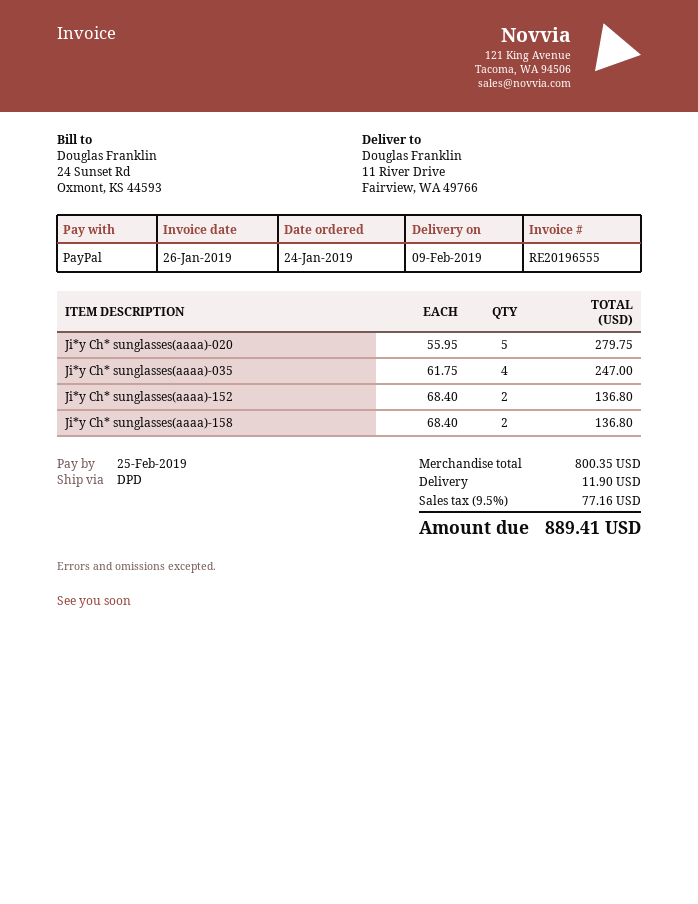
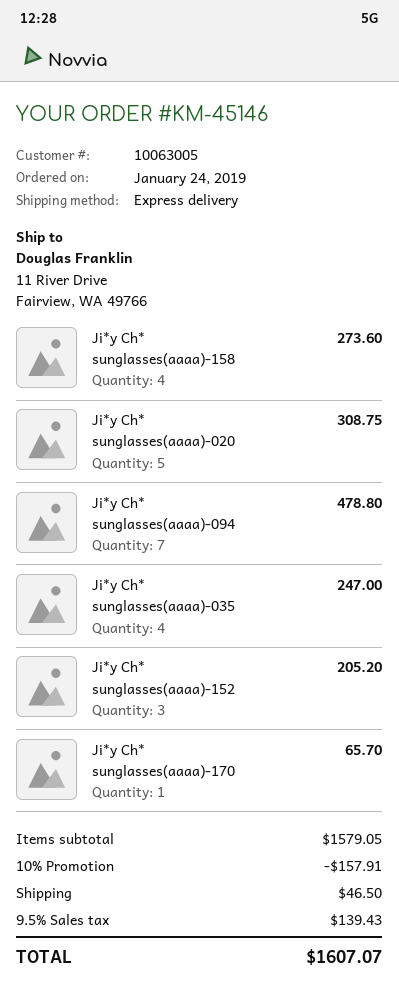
shipping method: DPD -> express
Ji*y Ch* sunglasses(aaaa)-020: 5 for 279.75 -> 5 for 308.75
Ji*y Ch* sunglasses(aaaa)-152: 2 for 136.80 -> 3 for 205.20
Ji*y Ch* sunglasses(aaaa)-158: 2 for 136.80 -> 4 for 273.60
Ji*y Ch* sunglasses(aaaa)-094: none -> 7 for 478.80
Ji*y Ch* sunglasses(aaaa)-170: none -> 1 for 65.70
subtotal: 800.35 -> 1579.05
discount: none -> 10% = 157.91
shipping: 11.90 -> 46.50
tax: 9.5% = 77.16 -> 9.5% = 139.43
total: 889.41 -> 1607.07

